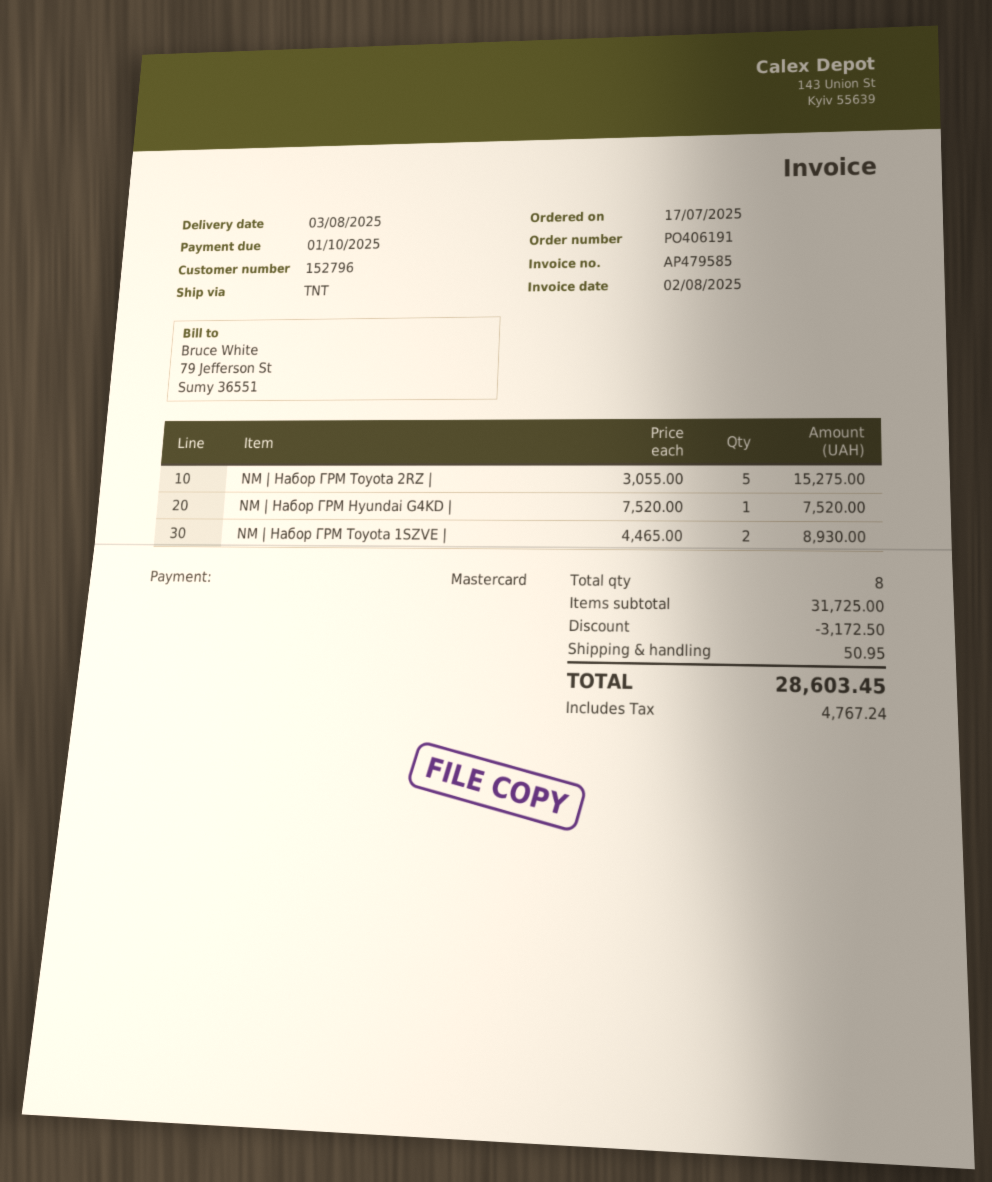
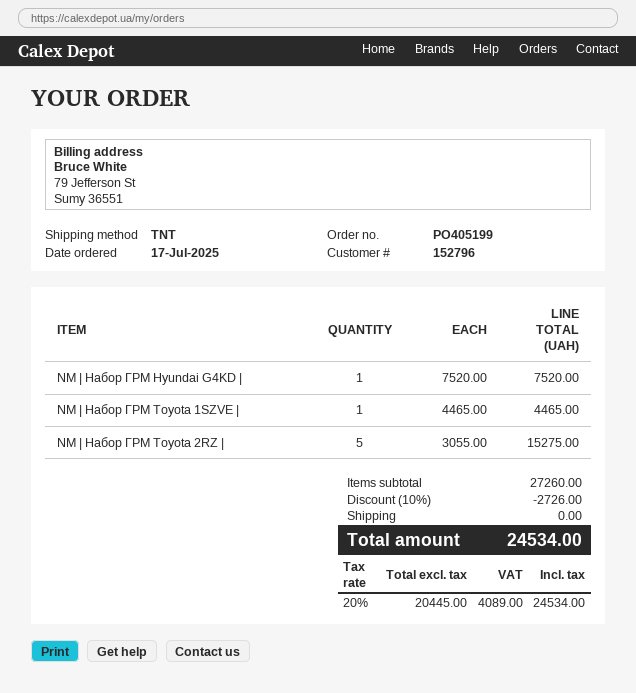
order number: PO406191 -> PO405199
NM | Набор ГРМ Toyota 1SZVE |: 2 x 4465.00 = 8930.00 -> 1 x 4465.00 = 4465.00
subtotal: 31725.00 -> 27260.00
discount: 3172.50 -> 2726.00
shipping: 50.95 -> 0.00
tax: 4767.24 -> 4089.00
total: 28603.45 -> 24534.00

